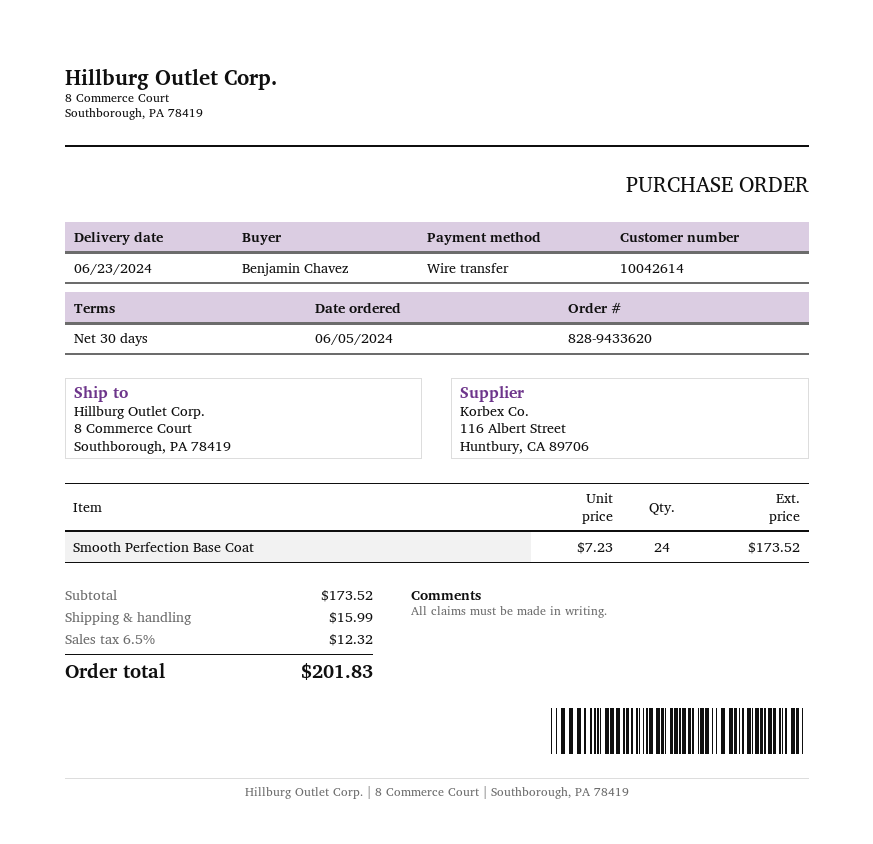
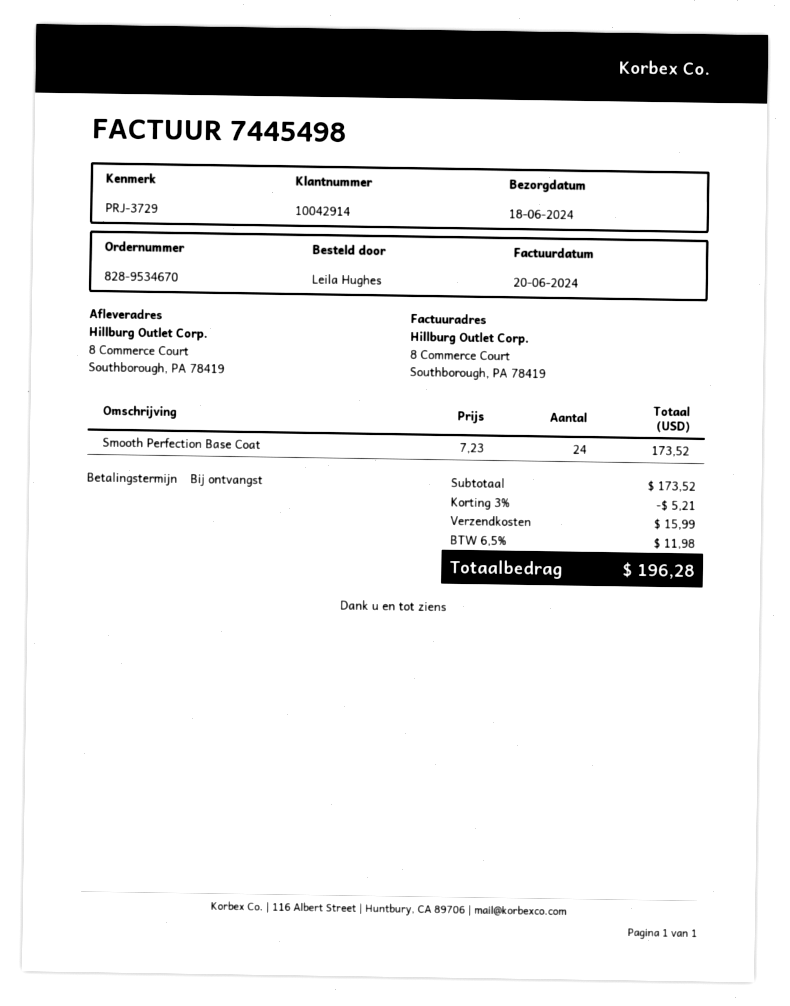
order number: 828-9433620 -> 828-9534670
delivery date: 2024-06-23 -> 2024-06-18
payment terms: 30 days -> on receipt
customer number: 10042614 -> 10042914
ordered by: Benjamin Chavez -> Leila Hughes
discount: none -> 3% = 5.21
tax: 6.5% = 12.32 -> 6.5% = 11.98
total: 201.83 -> 196.28

